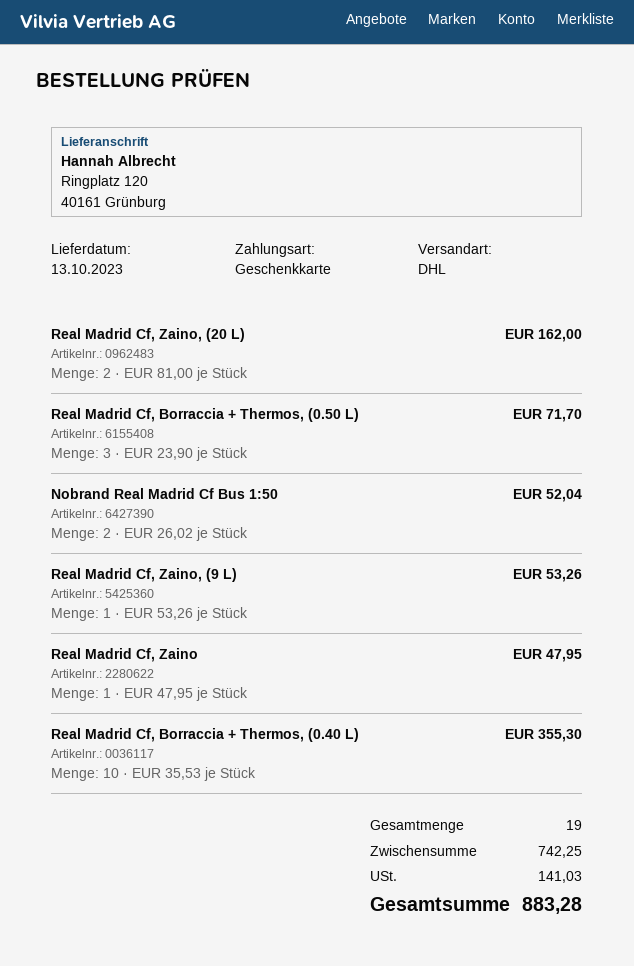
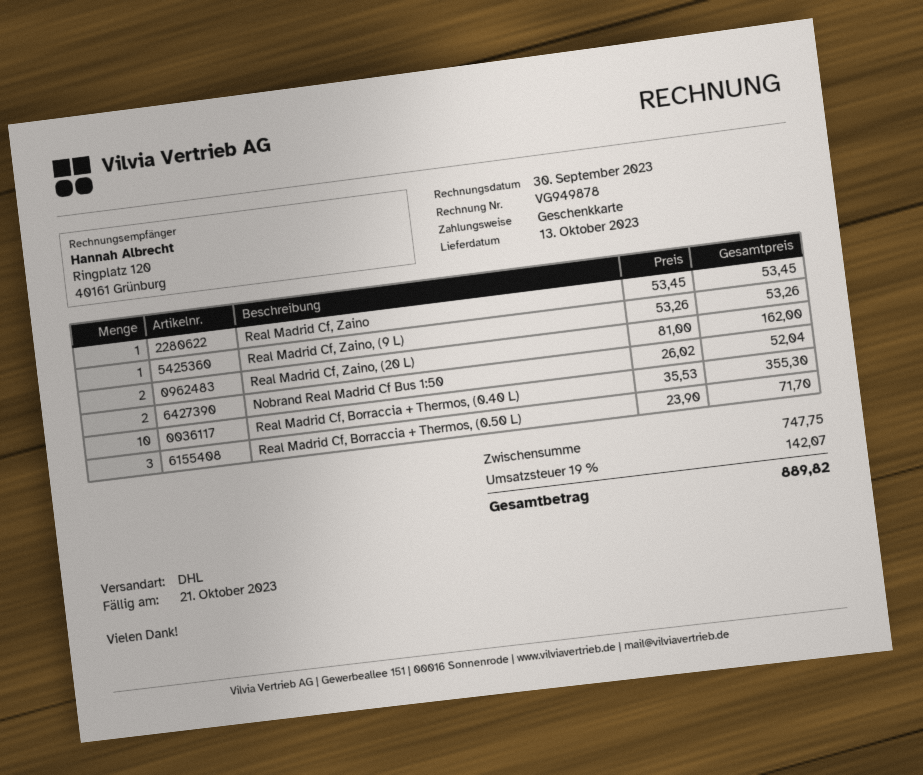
Real Madrid Cf, Zaino: 1 x 47.95 = 47.95 -> 1 x 53.45 = 53.45
subtotal: 742.25 -> 747.75
tax: 141.03 -> 142.07
total: 883.28 -> 889.82

